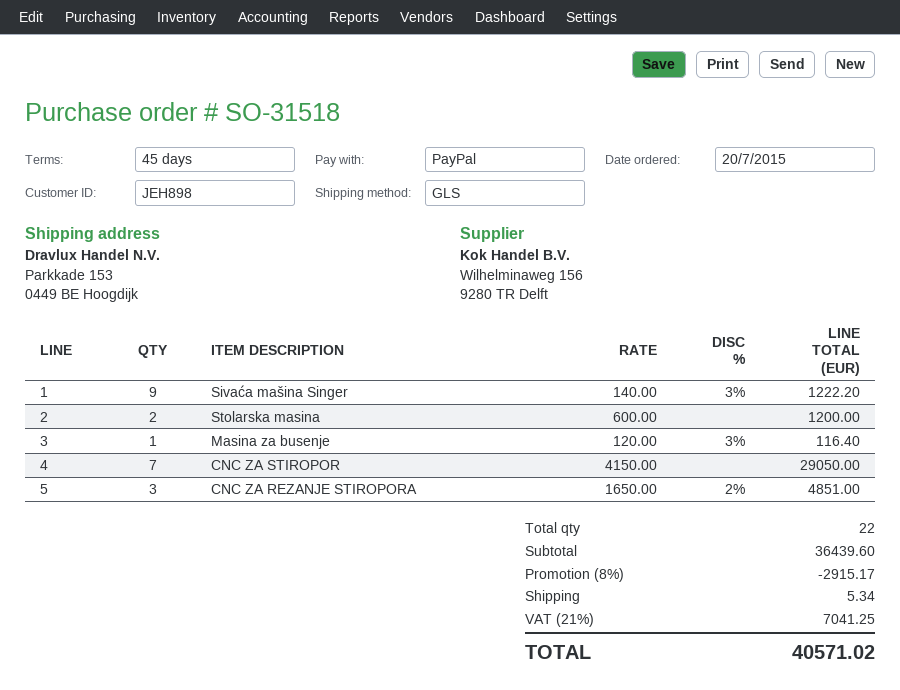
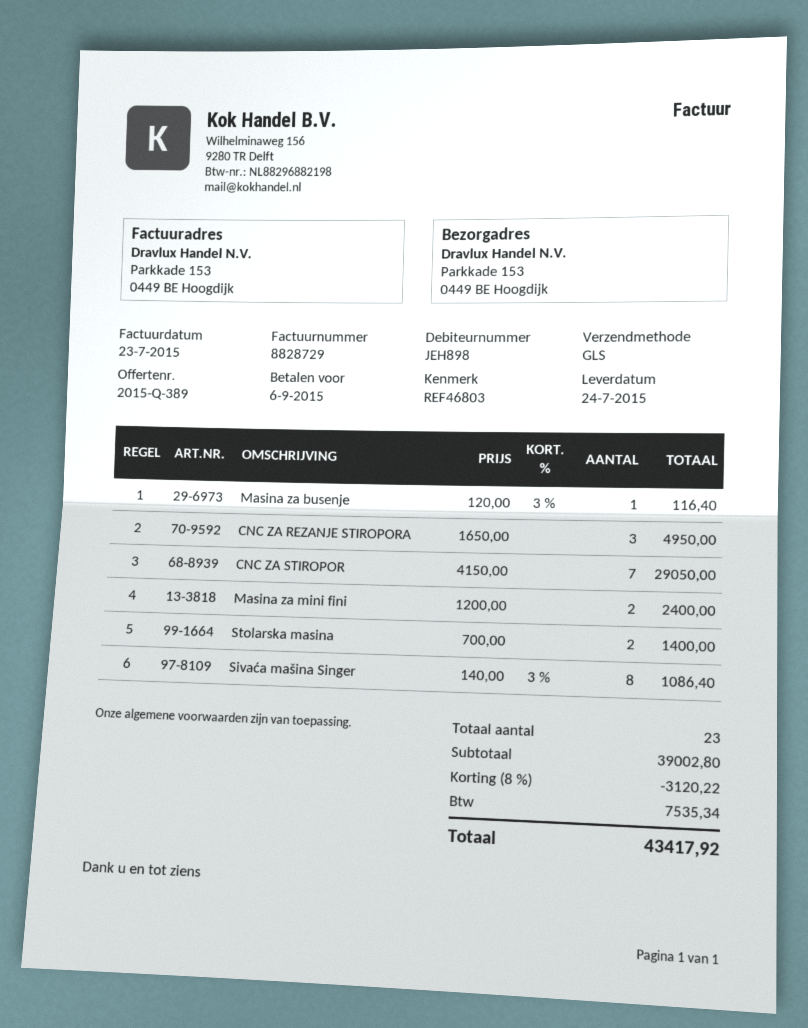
Sivaća mašina Singer: 9 x 140.00 - 3% = 1222.20 -> 8 x 140.00 - 3% = 1086.40
Stolarska masina: 2 x 600.00 = 1200.00 -> 2 x 700.00 = 1400.00
CNC ZA REZANJE STIROPORA: 3 x 1650.00 - 2% = 4851.00 -> 3 x 1650.00 = 4950.00
Masina za mini fini: none -> 2 x 1200.00 = 2400.00
total quantity: 22 -> 23
subtotal: 36439.60 -> 39002.80
discount: 8% = 2915.17 -> 8% = 3120.22
shipping: 5.34 -> none
tax: 7041.25 -> 7535.34
total: 40571.02 -> 43417.92

